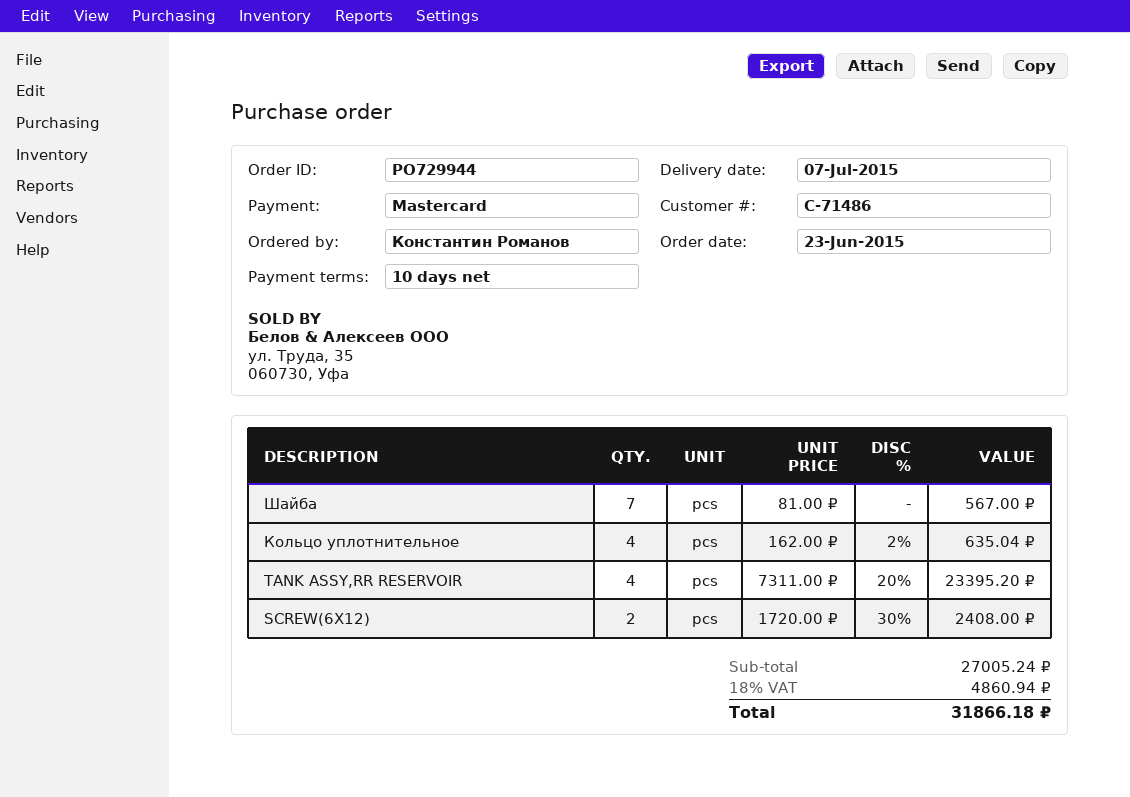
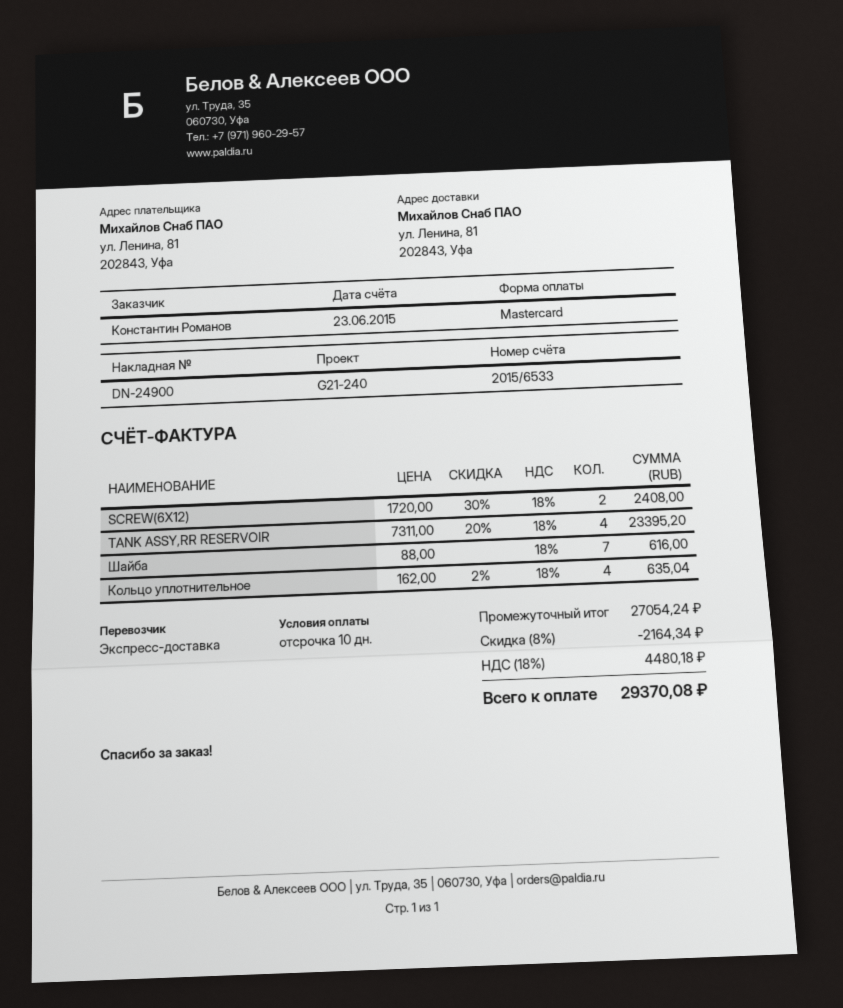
Шайба: 7 x 81.00 = 567.00 -> 7 x 88.00 = 616.00
subtotal: 27005.24 -> 27054.24
discount: none -> 8% = 2164.34
tax: 18% = 4860.94 -> 18% = 4480.18
total: 31866.18 -> 29370.08

